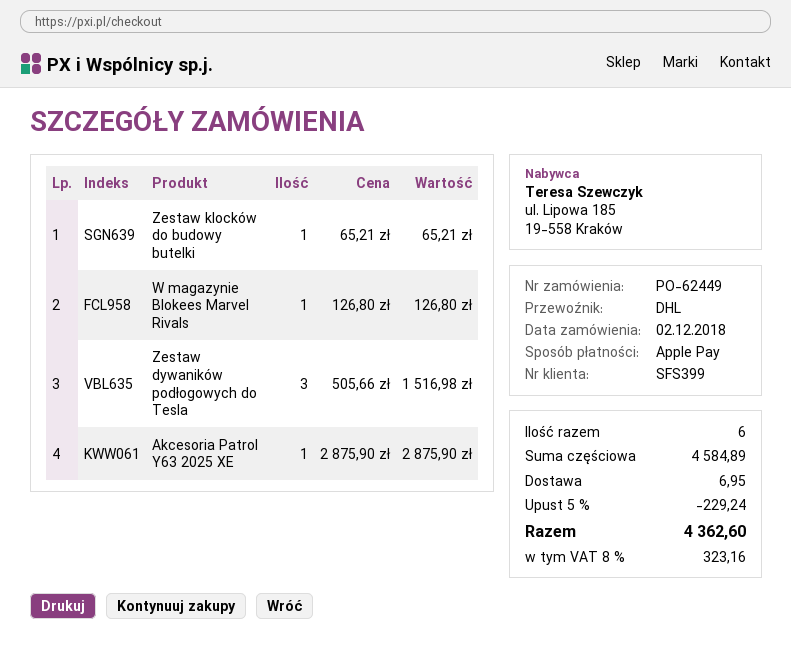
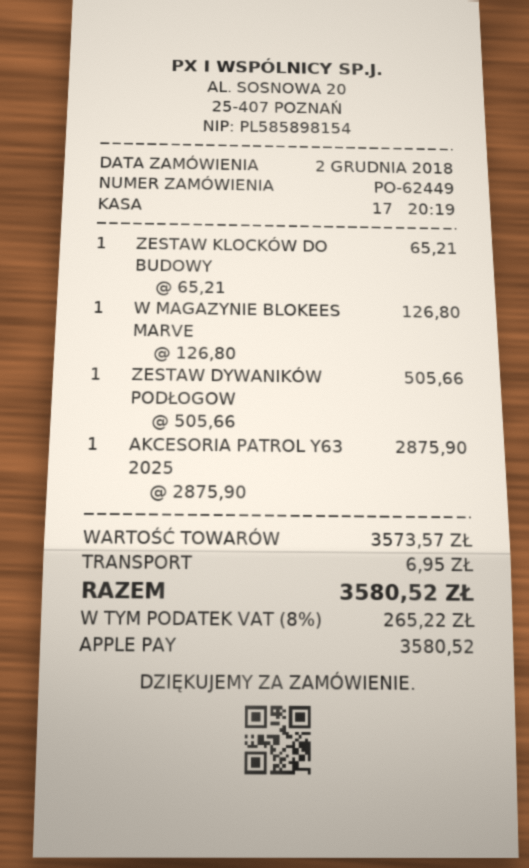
Zestaw dywaników podłogowych do Tesla: 3 x 505.66 = 1516.98 -> 1 x 505.66 = 505.66
subtotal: 4584.89 -> 3573.57
discount: 5% = 229.24 -> none
tax: 8% = 323.16 -> 8% = 265.22
total: 4362.60 -> 3580.52

